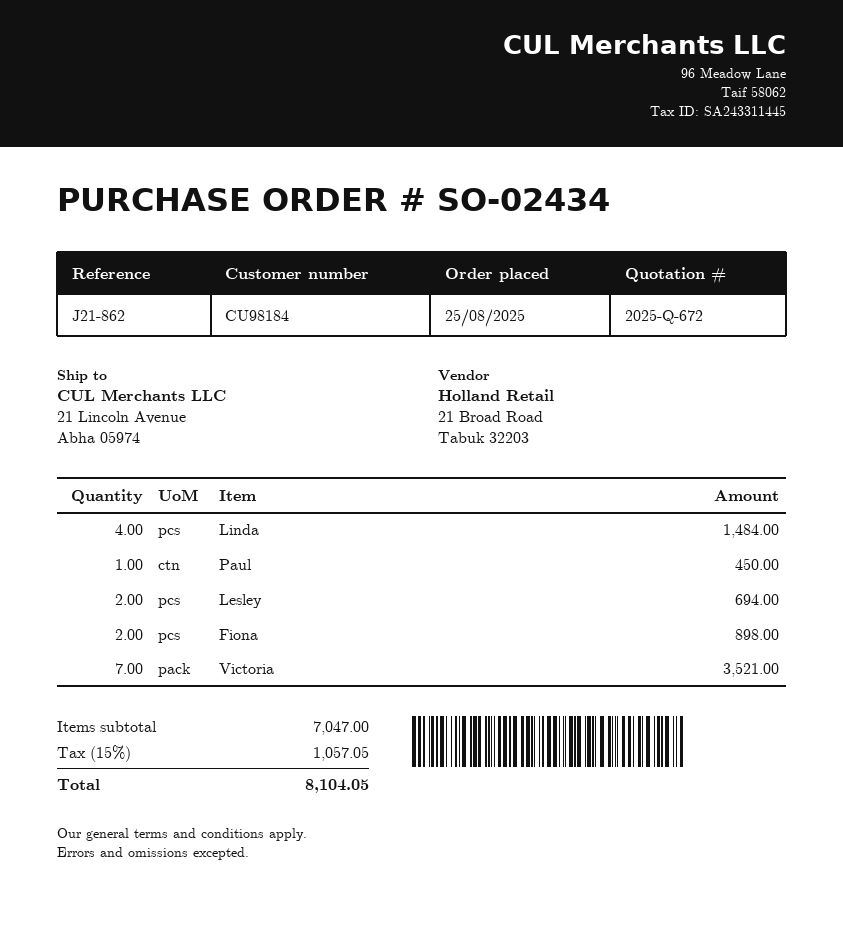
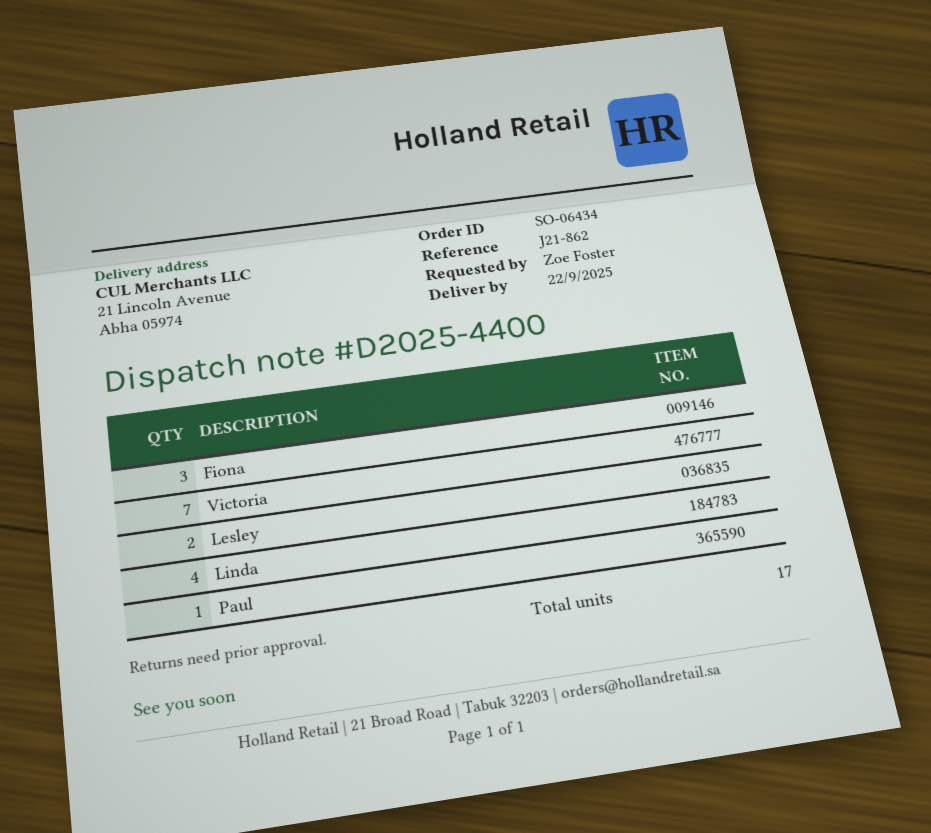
order number: SO-02434 -> SO-06434
Fiona: 2 -> 3

